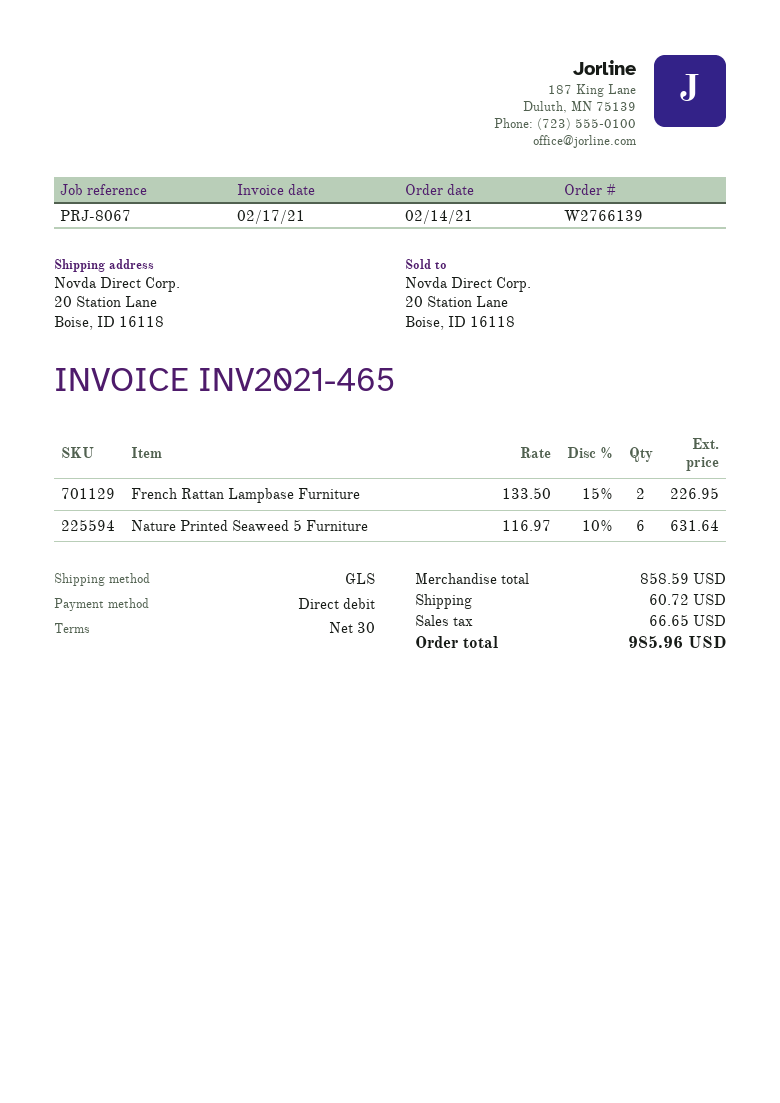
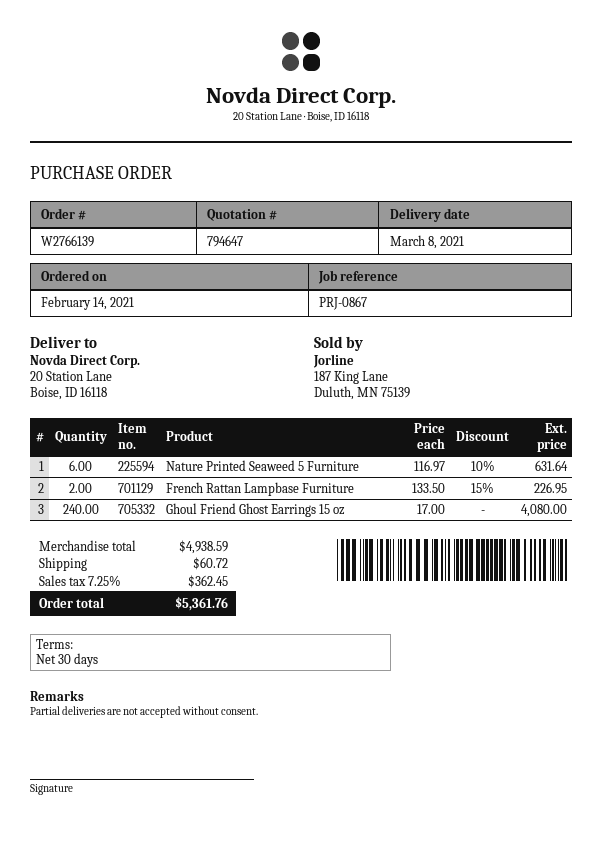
reference: PRJ-8067 -> PRJ-0867
Ghoul Friend Ghost Earrings 15 oz: none -> 240 x 17.00 = 4080.00
subtotal: 858.59 -> 4938.59
tax: 66.65 -> 362.45
total: 985.96 -> 5361.76

